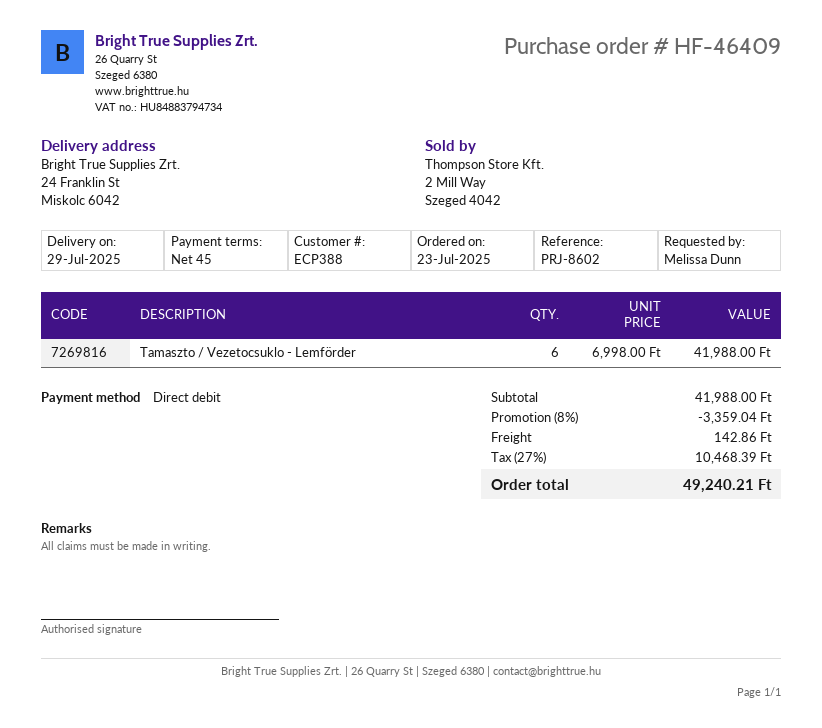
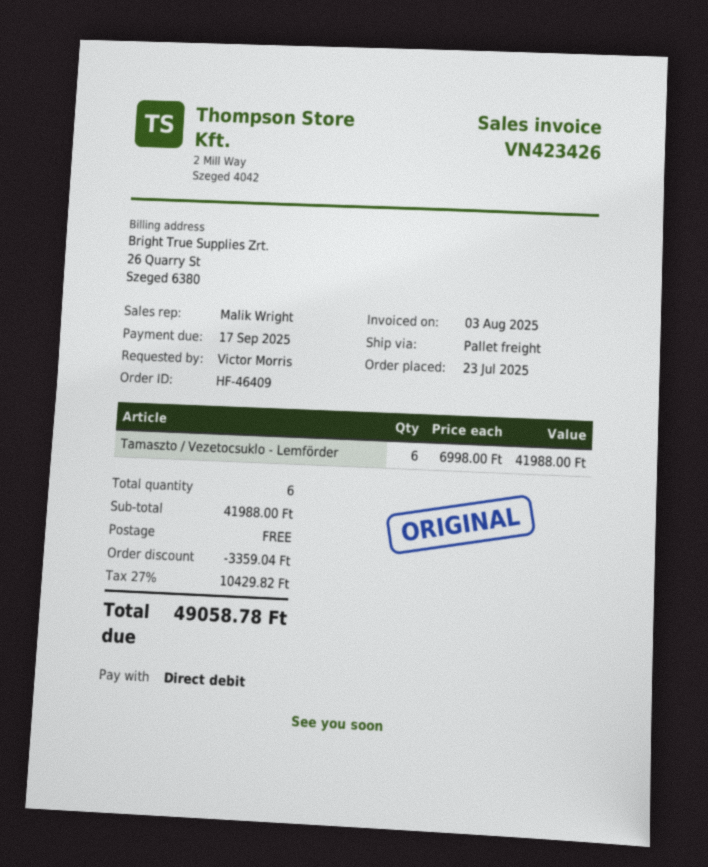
ordered by: Melissa Dunn -> Victor Morris
shipping: 142.86 -> 0.00
tax: 27% = 10468.39 -> 27% = 10429.82
total: 49240.21 -> 49058.78

